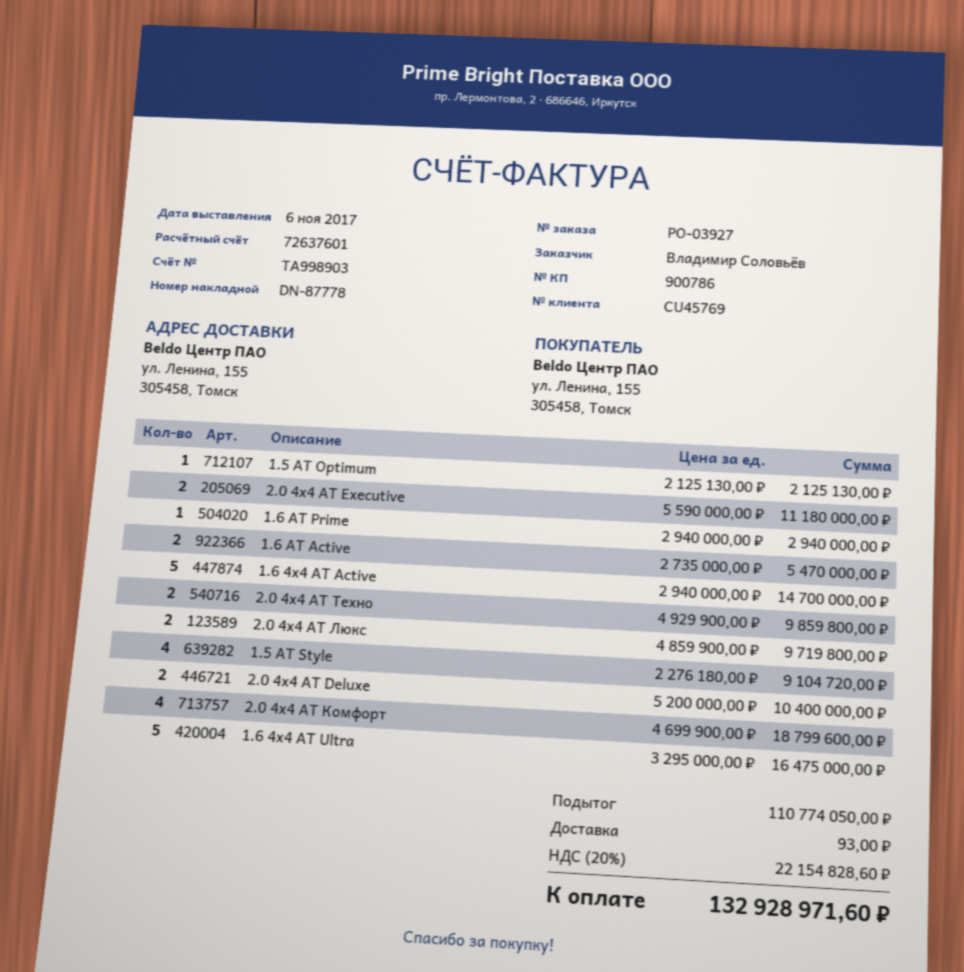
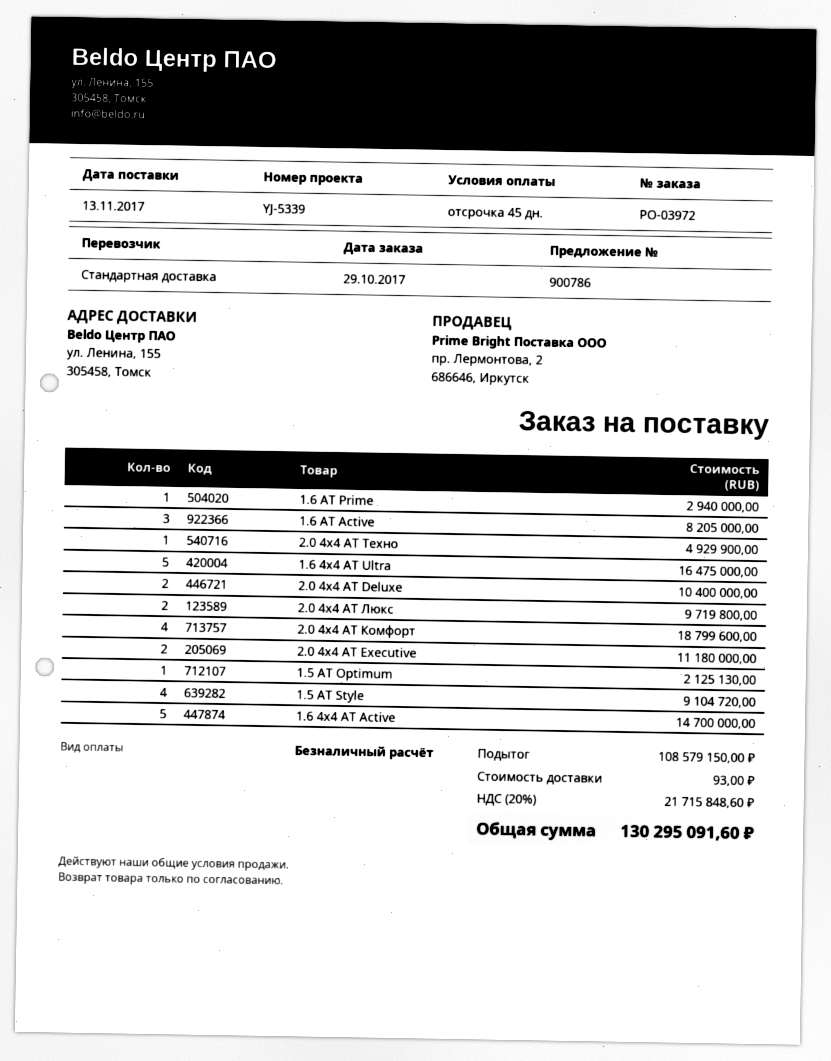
order number: PO-03927 -> PO-03972
1.6 AT Active: 2 for 5470000.00 -> 3 for 8205000.00
2.0 4x4 AT Техно: 2 for 9859800.00 -> 1 for 4929900.00
subtotal: 110774050.00 -> 108579150.00
tax: 20% = 22154828.60 -> 20% = 21715848.60
total: 132928971.60 -> 130295091.60

